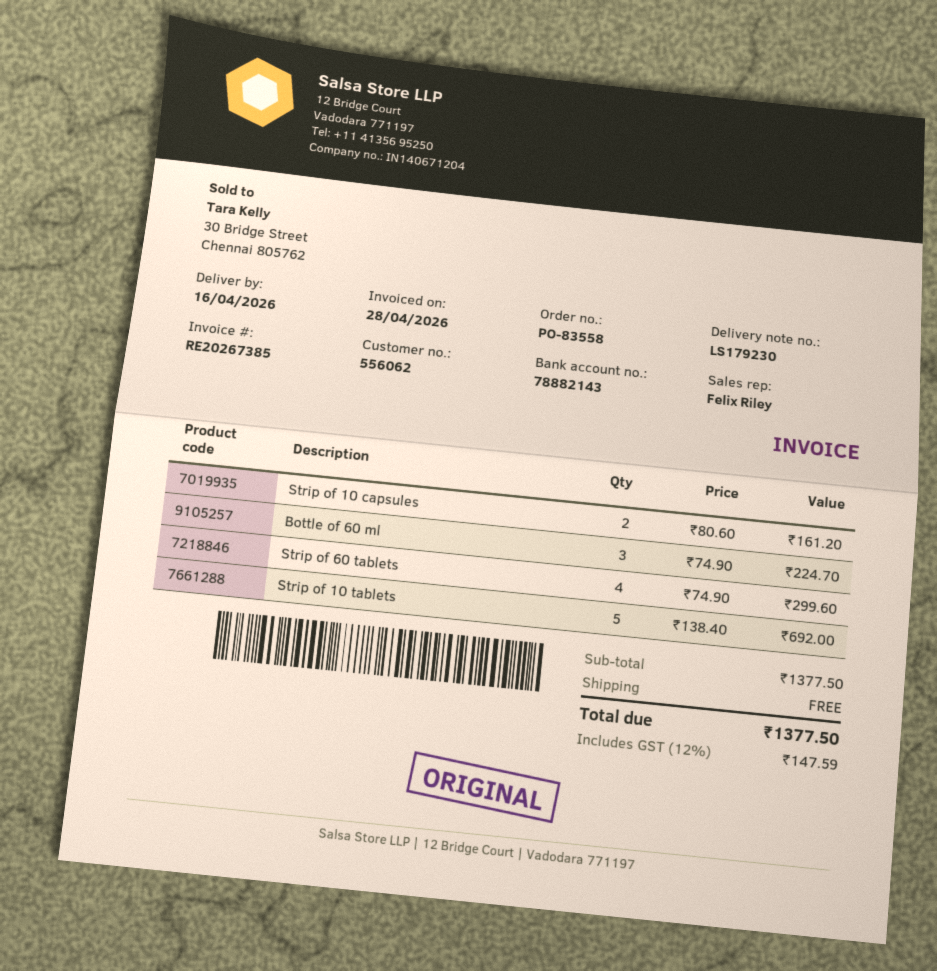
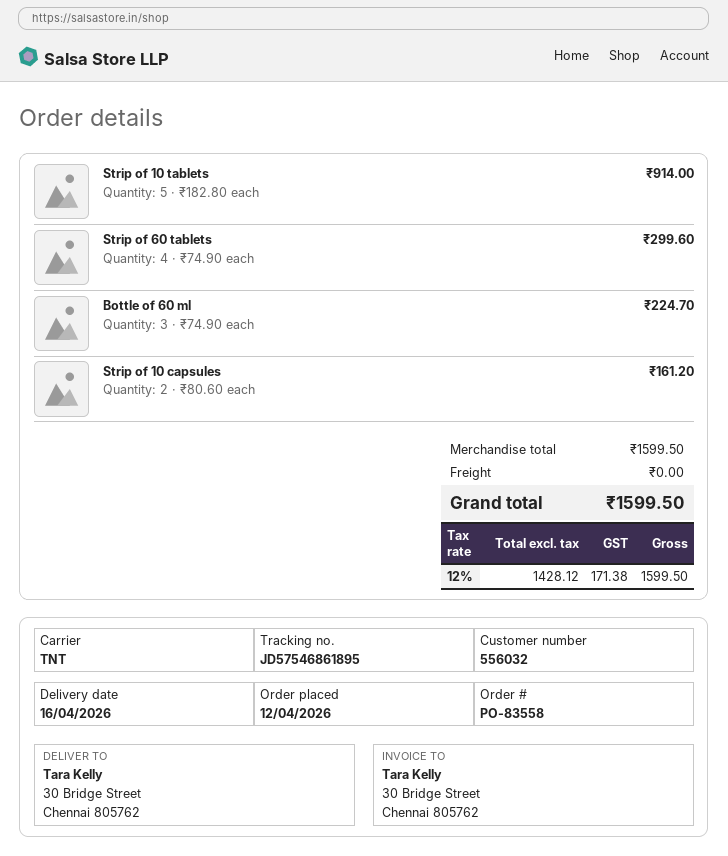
customer number: 556062 -> 556032
Strip of 10 tablets: 5 x 138.40 = 692.00 -> 5 x 182.80 = 914.00
subtotal: 1377.50 -> 1599.50
tax: 12% = 147.59 -> 12% = 171.38
total: 1377.50 -> 1599.50

